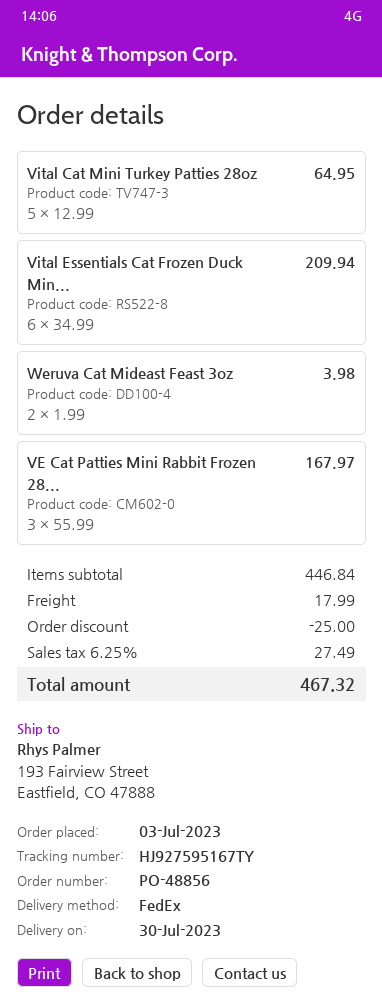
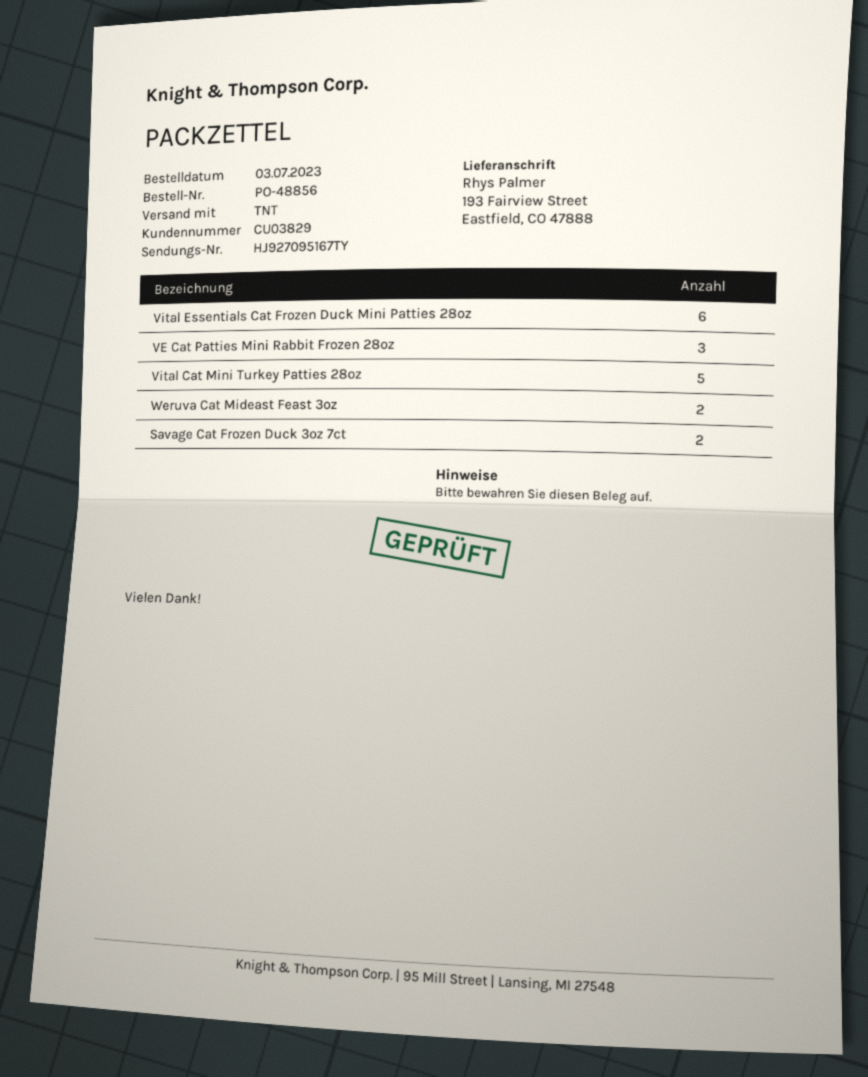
shipping method: FedEx -> TNT
tracking number: HJ927595167TY -> HJ927095167TY
Savage Cat Frozen Duck 3oz 7ct: none -> 2

